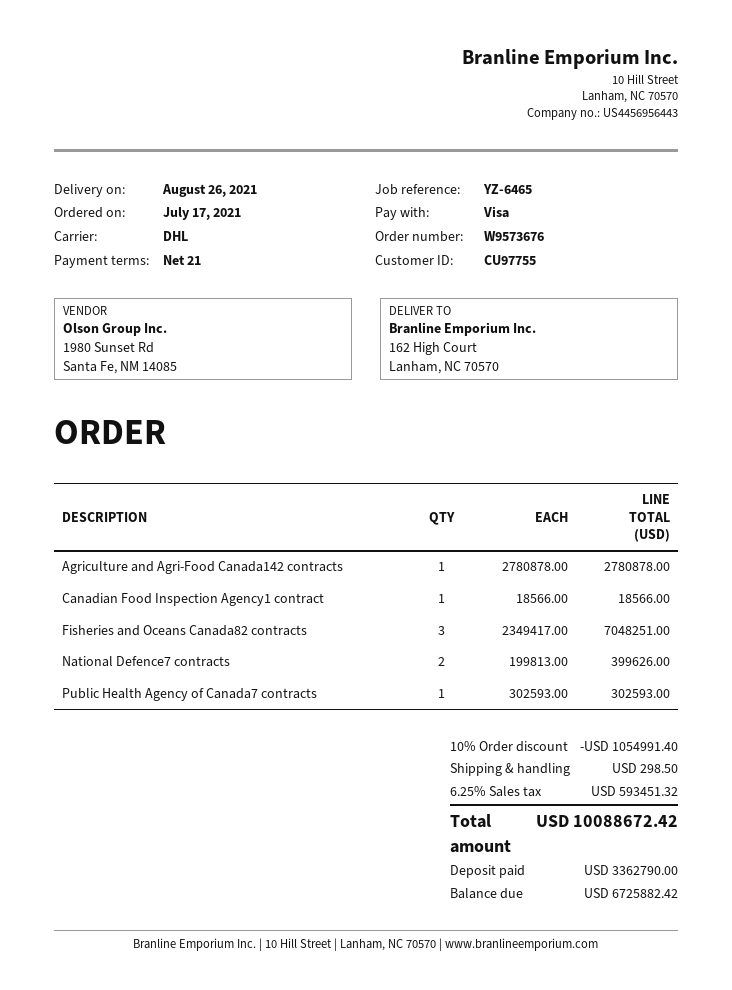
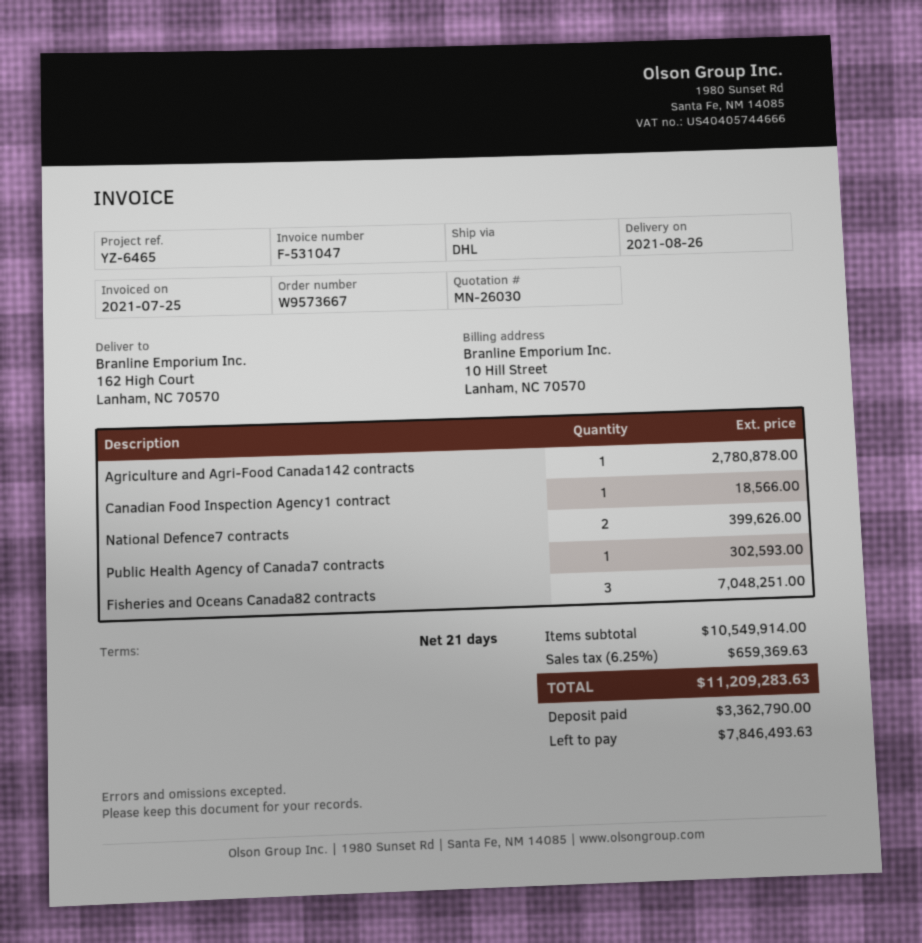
order number: W9573676 -> W9573667
discount: 10% = 1054991.40 -> none
shipping: 298.50 -> none
tax: 6.25% = 593451.32 -> 6.25% = 659369.63
total: 10088672.42 -> 11209283.63
balance: 6725882.42 -> 7846493.63

